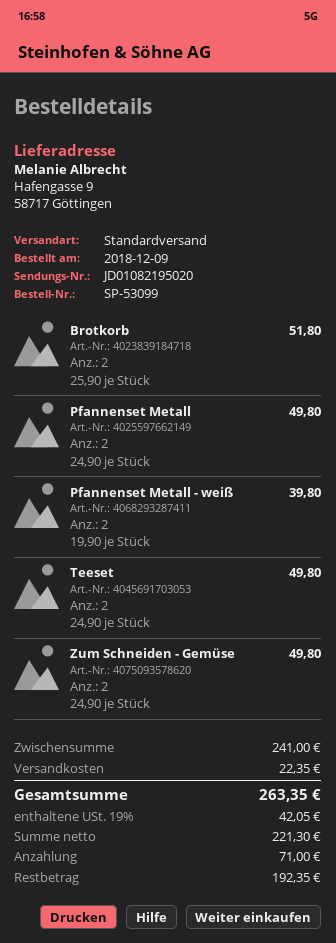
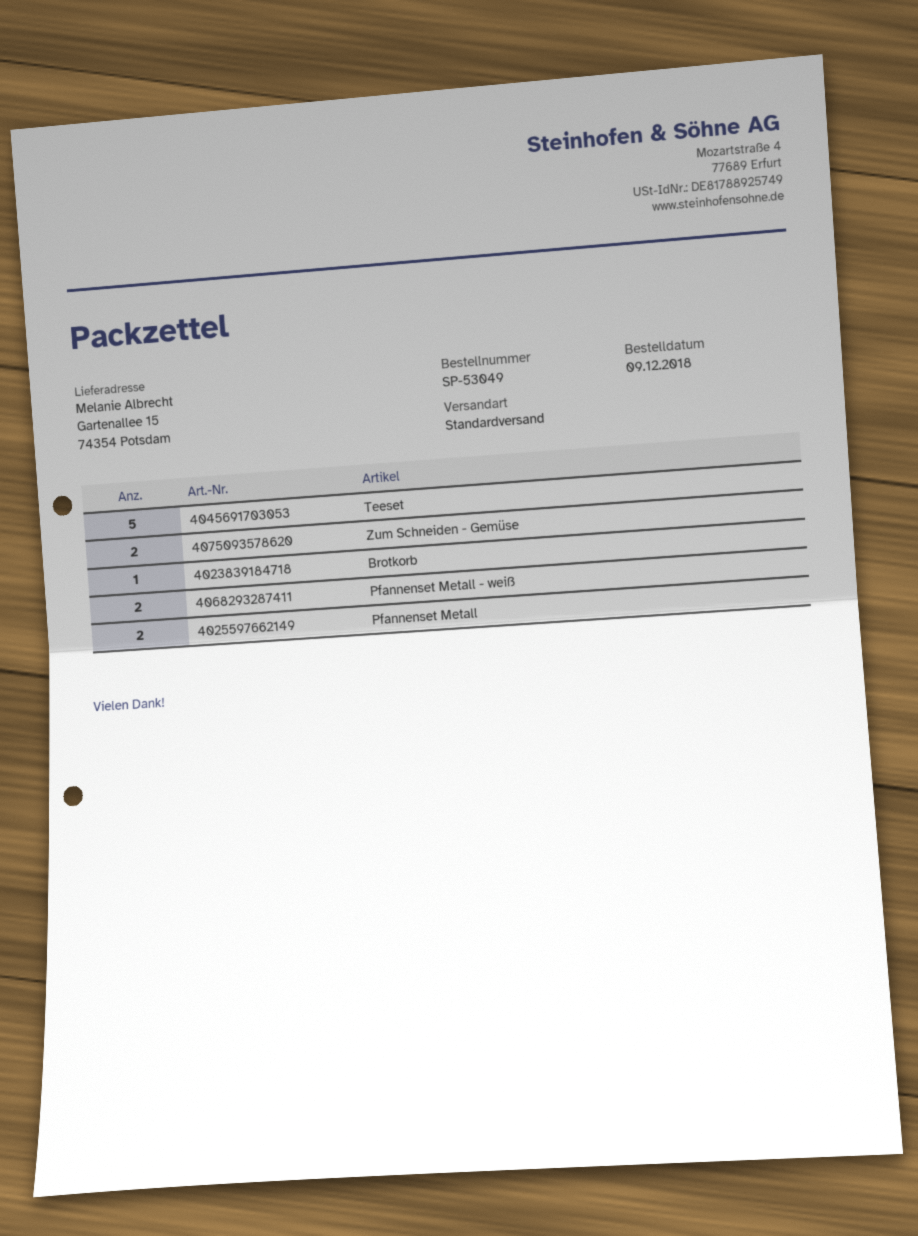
order number: SP-53099 -> SP-53049
ship to: Hafengasse 9, 58717 Göttingen -> Gartenallee 15, 74354 Potsdam
Brotkorb: 2 -> 1
Teeset: 2 -> 5

